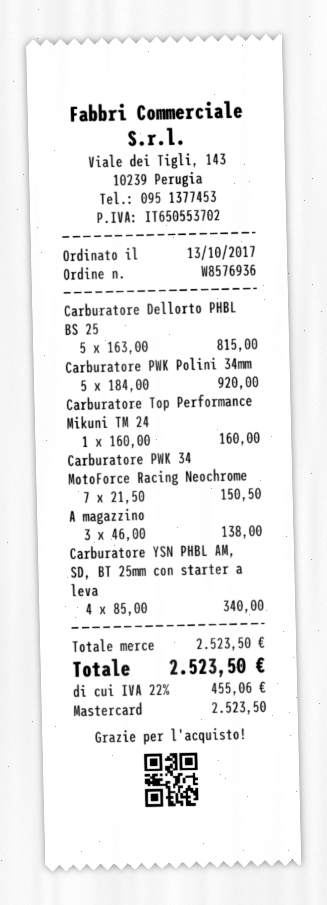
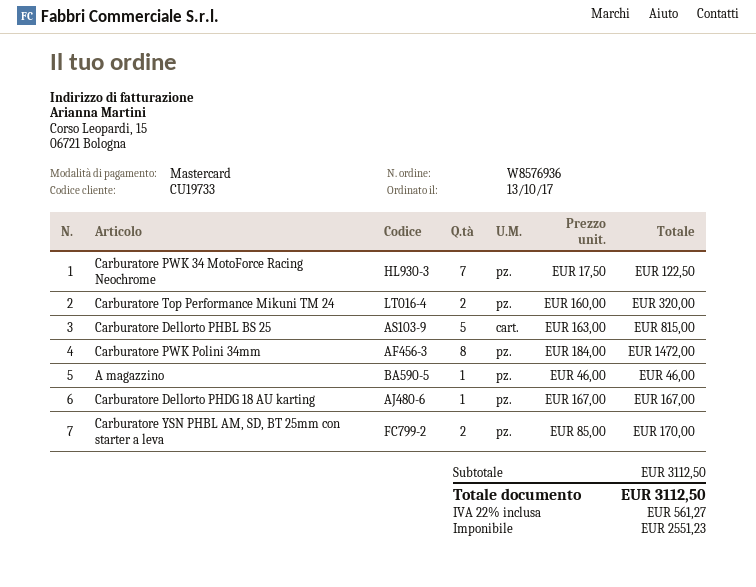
Carburatore PWK Polini 34mm: 5 x 184.00 = 920.00 -> 8 x 184.00 = 1472.00
Carburatore Top Performance Mikuni TM 24: 1 x 160.00 = 160.00 -> 2 x 160.00 = 320.00
Carburatore PWK 34 MotoForce Racing Neochrome: 7 x 21.50 = 150.50 -> 7 x 17.50 = 122.50
A magazzino: 3 x 46.00 = 138.00 -> 1 x 46.00 = 46.00
Carburatore YSN PHBL AM, SD, BT 25mm con starter a leva: 4 x 85.00 = 340.00 -> 2 x 85.00 = 170.00
Carburatore Dellorto PHDG 18 AU karting: none -> 1 x 167.00 = 167.00
subtotal: 2523.50 -> 3112.50
tax: 22% = 455.06 -> 22% = 561.27
total: 2523.50 -> 3112.50

